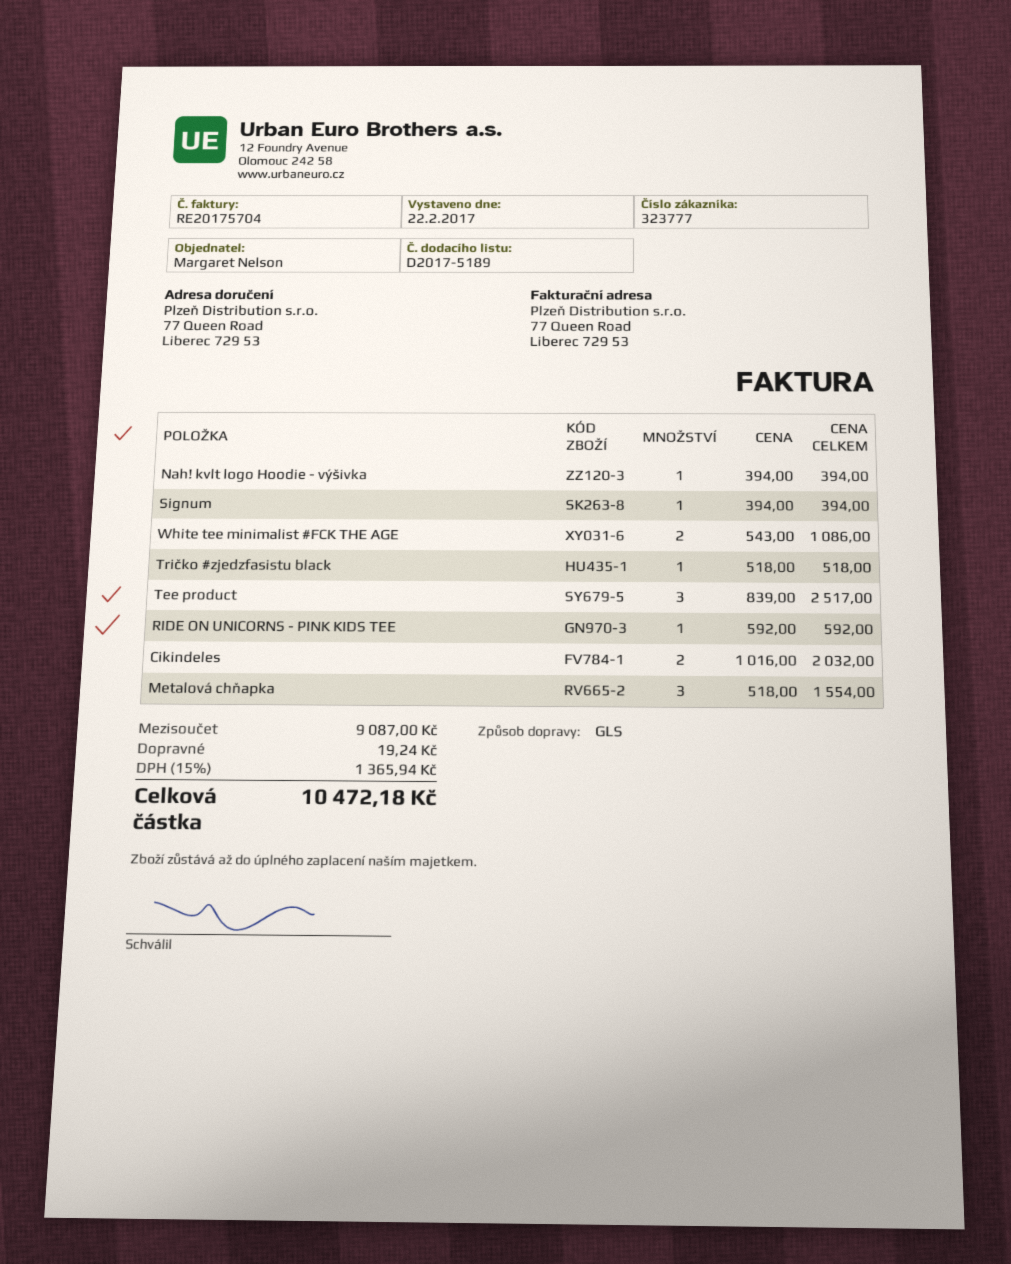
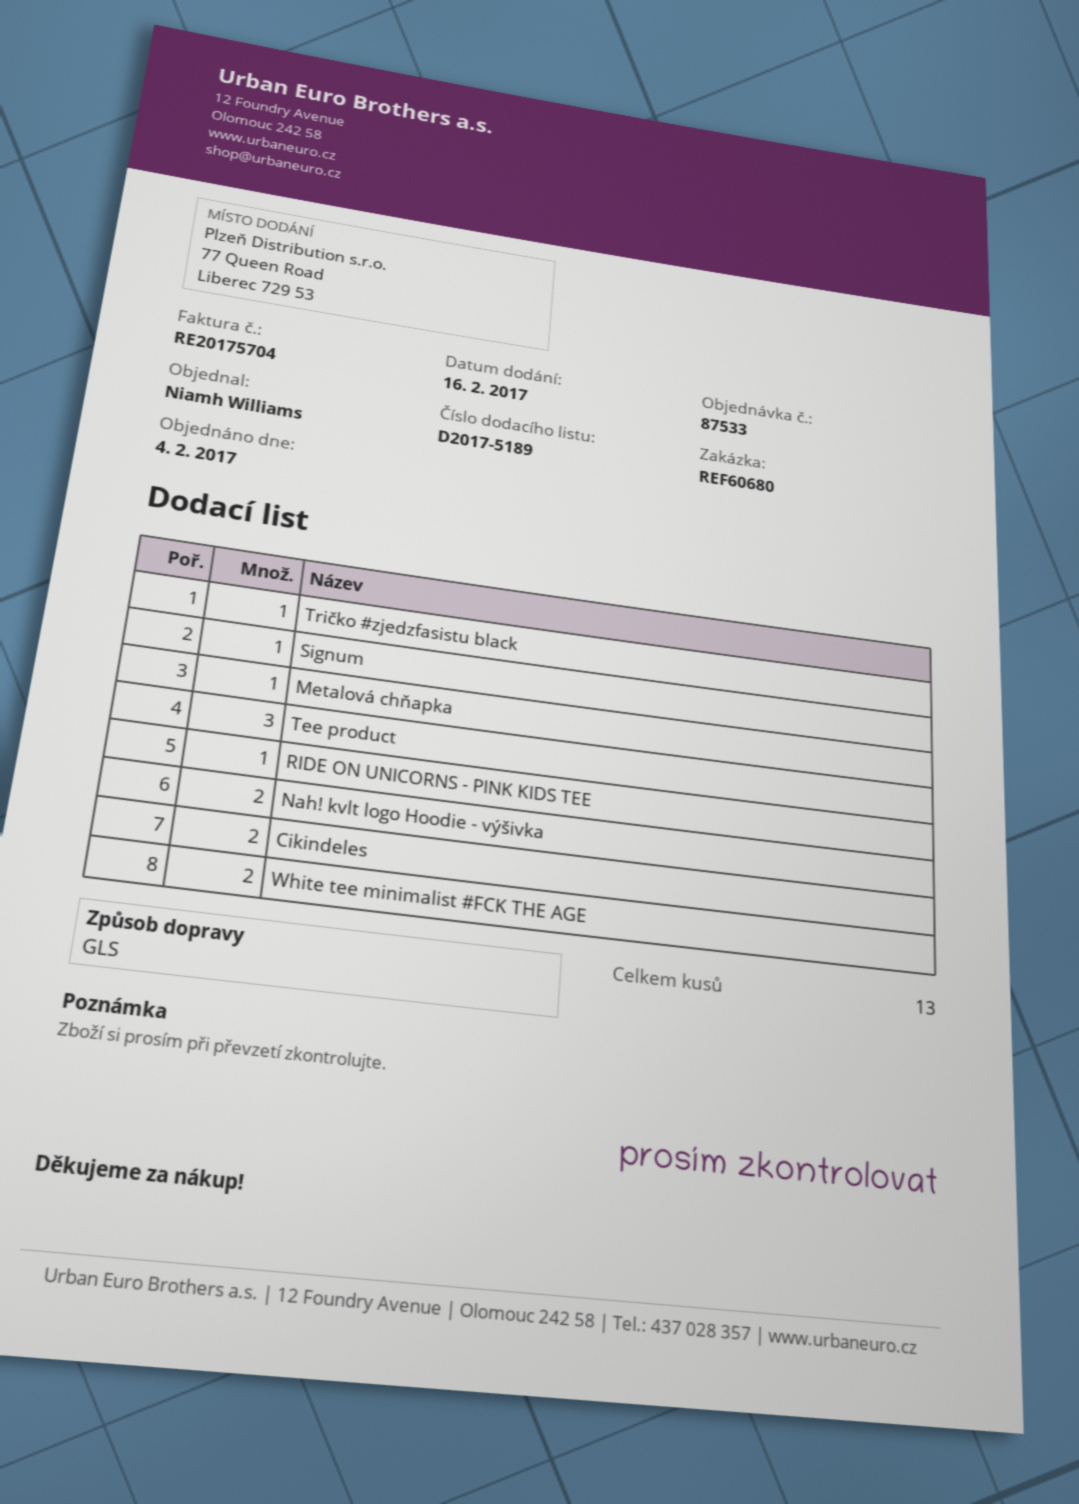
ordered by: Margaret Nelson -> Niamh Williams
Nah! kvlt logo Hoodie - výšivka: 1 -> 2
Metalová chňapka: 3 -> 1

